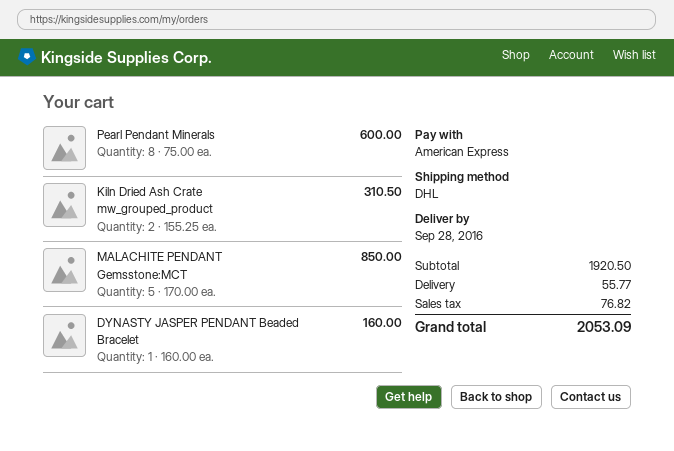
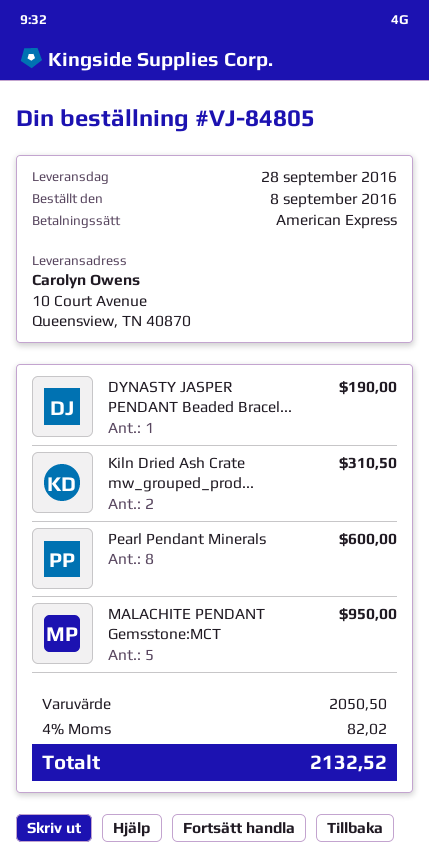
MALACHITE PENDANT Gemsstone:MCT: 5 for 850.00 -> 5 for 950.00
DYNASTY JASPER PENDANT Beaded Bracelet: 1 for 160.00 -> 1 for 190.00
subtotal: 1920.50 -> 2050.50
shipping: 55.77 -> none
tax: 76.82 -> 82.02
total: 2053.09 -> 2132.52

